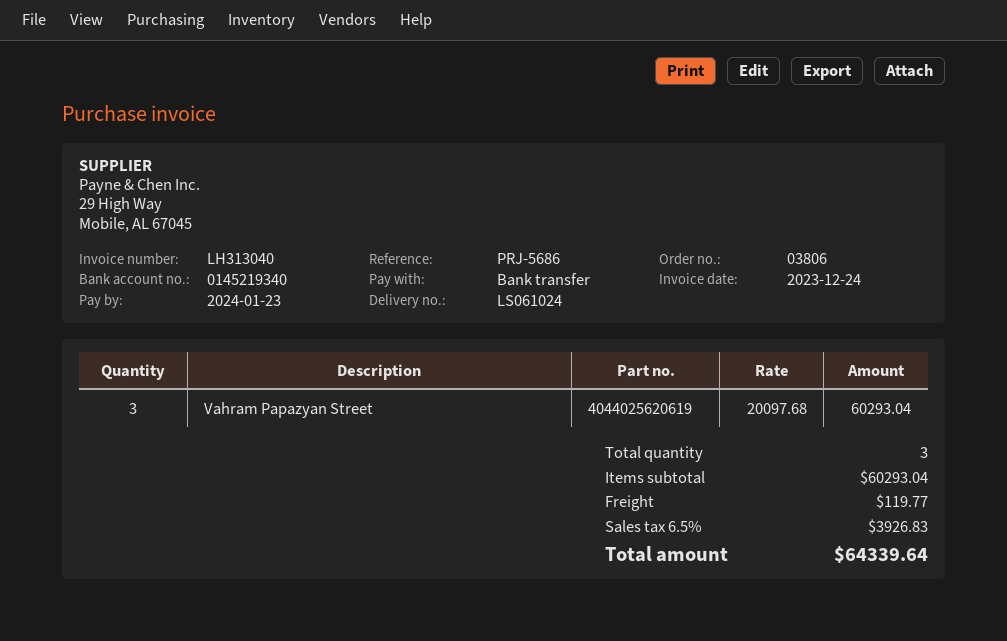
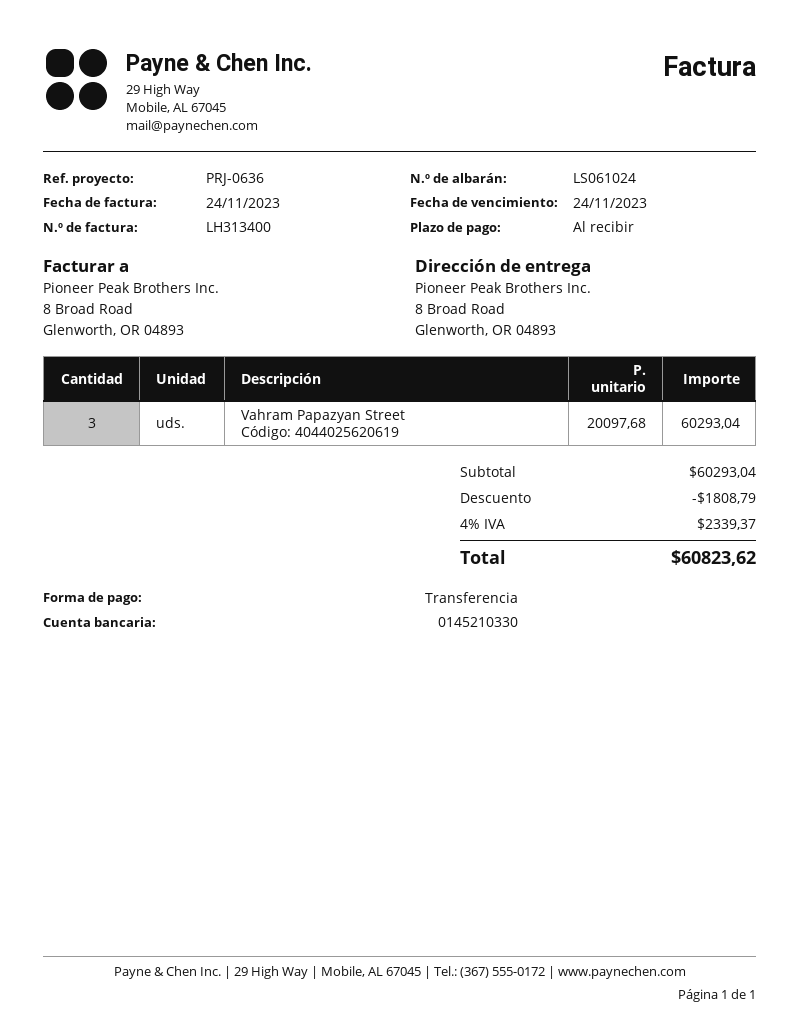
invoice number: LH313040 -> LH313400
invoice date: 2023-12-24 -> 2023-11-24
due date: 2024-01-23 -> 2023-11-24
reference: PRJ-5686 -> PRJ-0636
bank account: 0145219340 -> 0145210330
discount: none -> 1808.79
shipping: 119.77 -> none
tax: 6.5% = 3926.83 -> 4% = 2339.37
total: 64339.64 -> 60823.62

